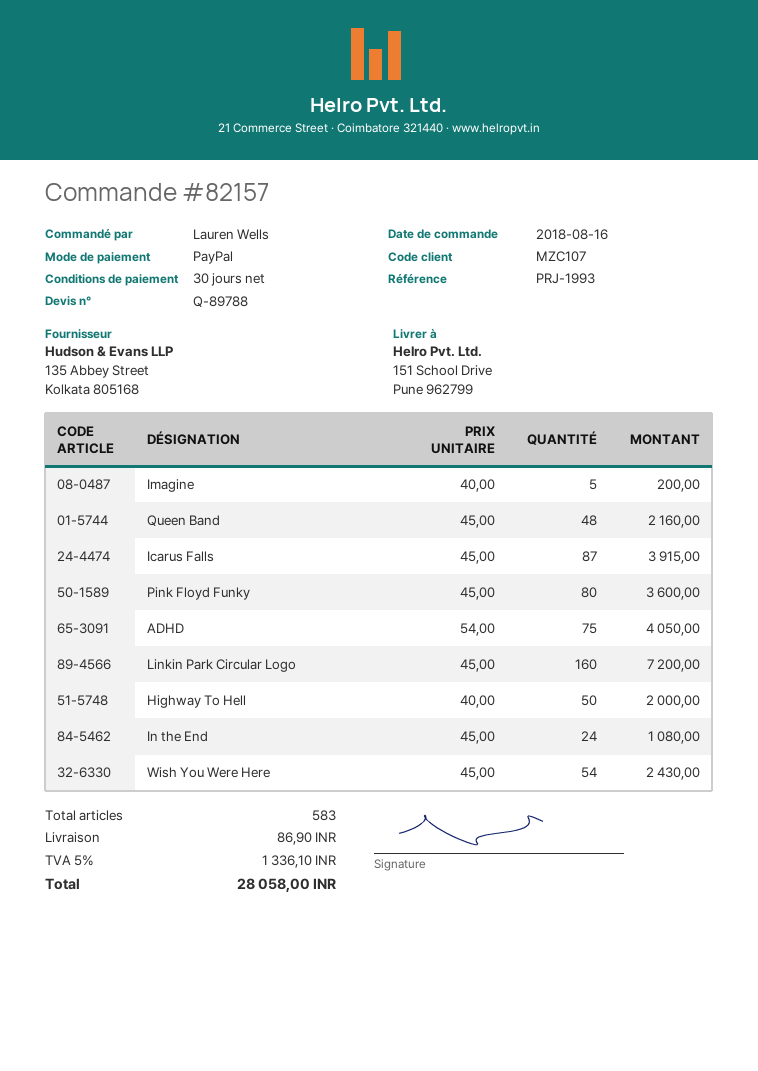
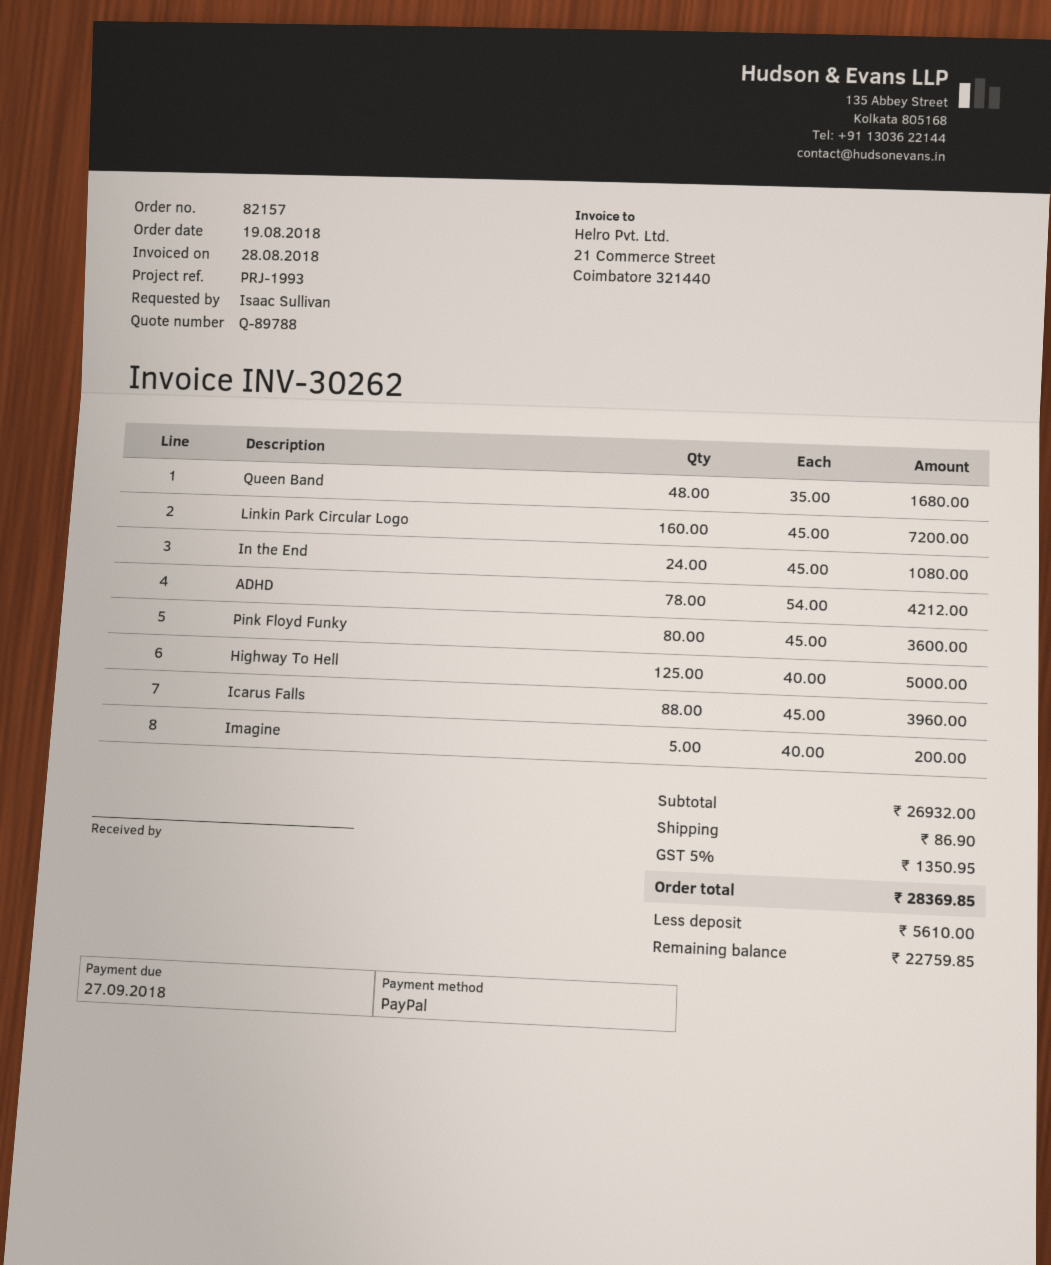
order date: 2018-08-16 -> 2018-08-19
ordered by: Lauren Wells -> Isaac Sullivan
Queen Band: 48 x 45.00 = 2160.00 -> 48 x 35.00 = 1680.00
Icarus Falls: 87 x 45.00 = 3915.00 -> 88 x 45.00 = 3960.00
ADHD: 75 x 54.00 = 4050.00 -> 78 x 54.00 = 4212.00
Highway To Hell: 50 x 40.00 = 2000.00 -> 125 x 40.00 = 5000.00
Wish You Were Here: 54 x 45.00 = 2430.00 -> none
tax: 5% = 1336.10 -> 5% = 1350.95
total: 28058.00 -> 28369.85

